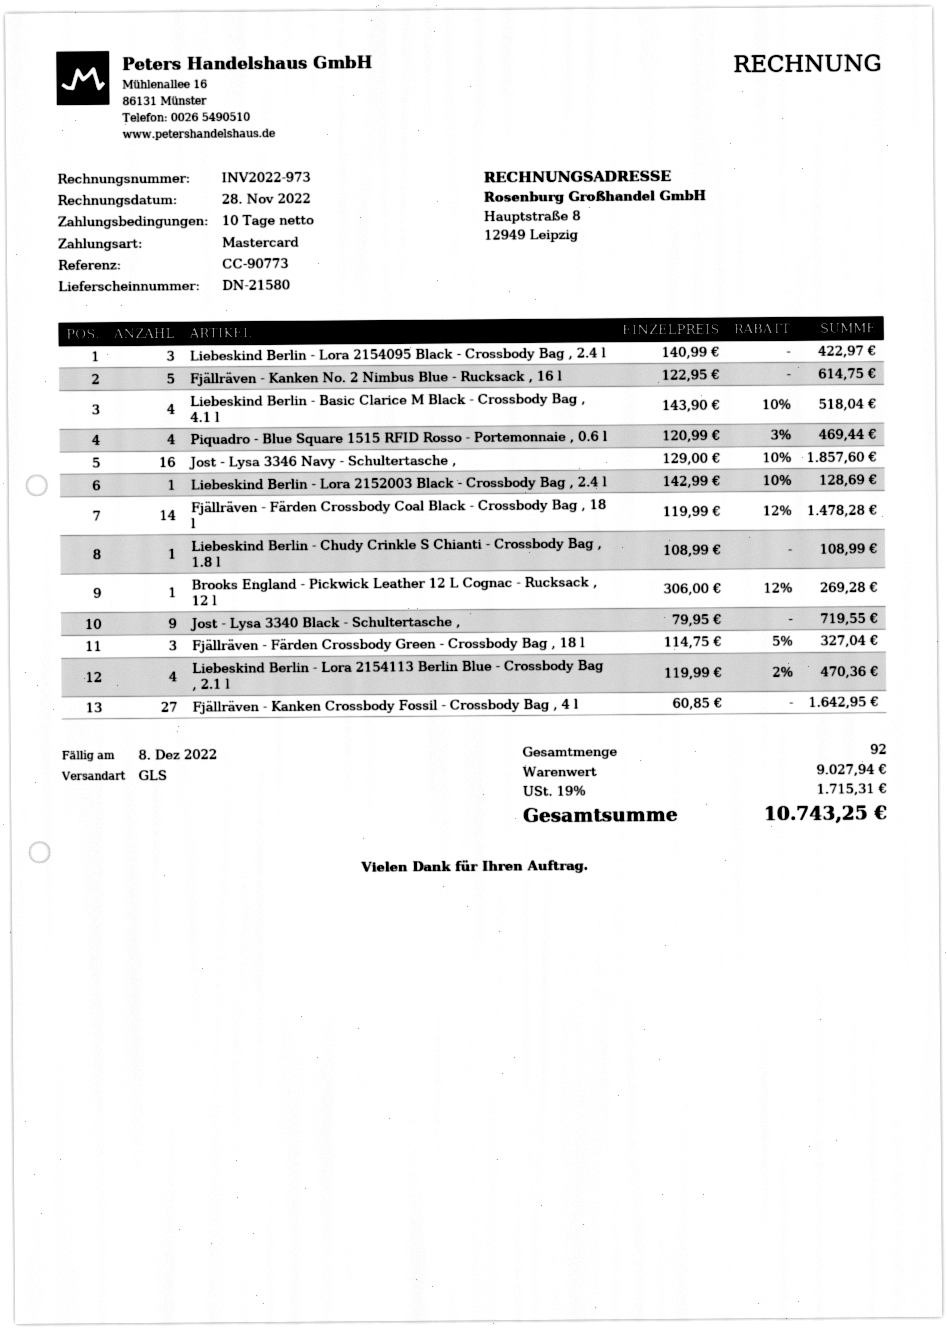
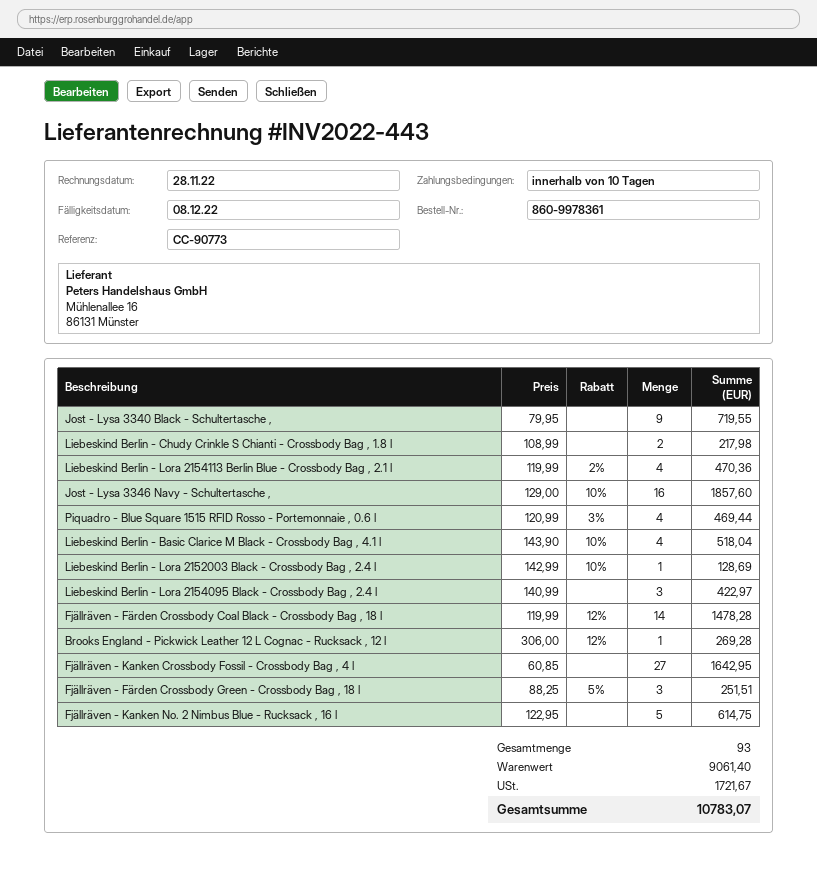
invoice number: INV2022-973 -> INV2022-443
Liebeskind Berlin - Chudy Crinkle S Chianti - Crossbody Bag , 1.8 l: 1 x 108.99 = 108.99 -> 2 x 108.99 = 217.98
Fjällräven - Färden Crossbody Green - Crossbody Bag , 18 l: 3 x 114.75 - 5% = 327.04 -> 3 x 88.25 - 5% = 251.51
total quantity: 92 -> 93
subtotal: 9027.94 -> 9061.40
tax: 1715.31 -> 1721.67
total: 10743.25 -> 10783.07

